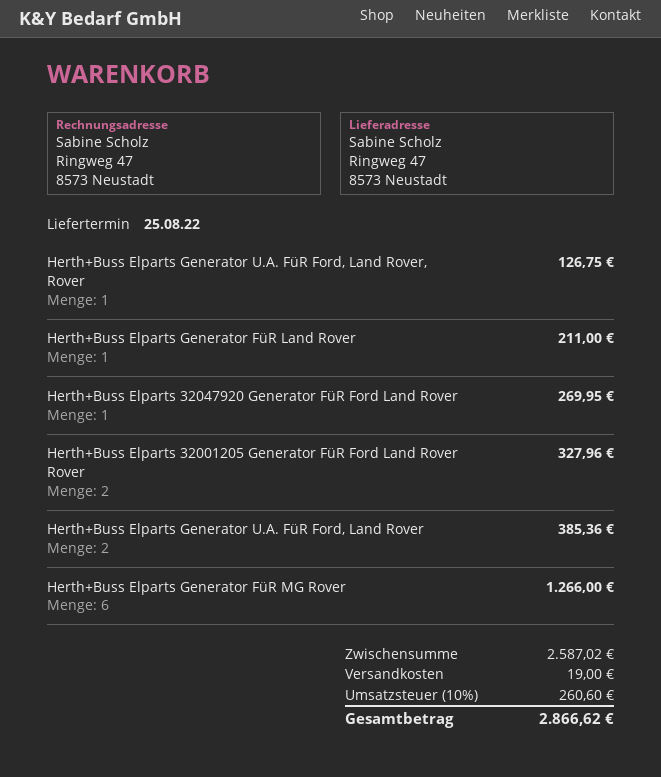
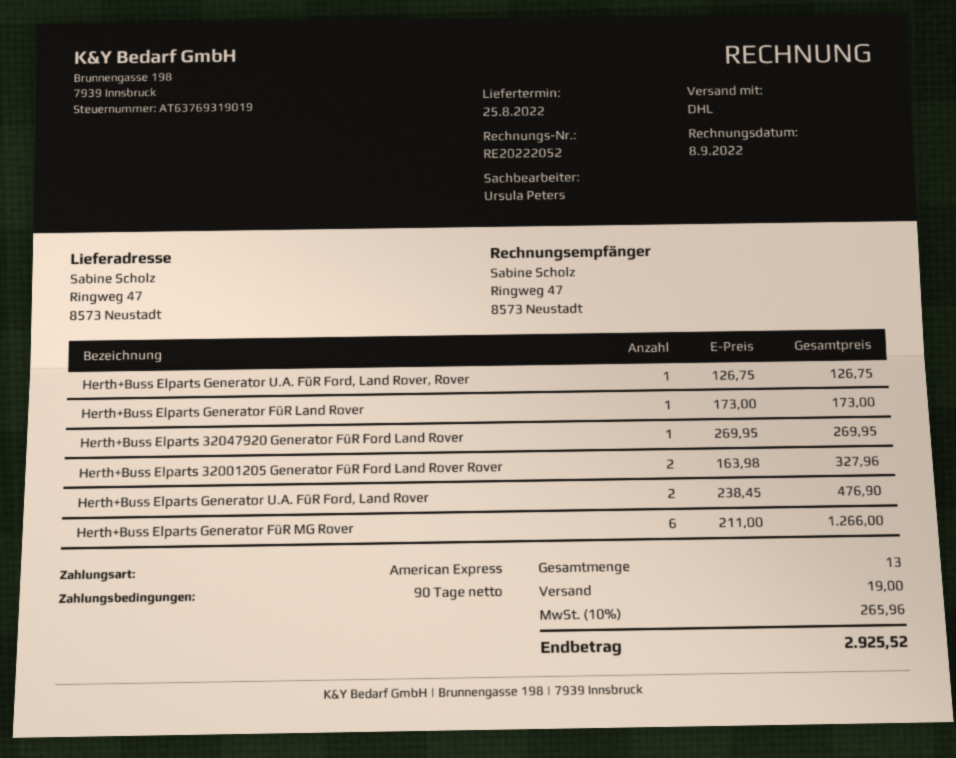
Herth+Buss Elparts Generator FüR Land Rover: 1 for 211.00 -> 1 for 173.00
Herth+Buss Elparts Generator U.A. FüR Ford, Land Rover: 2 for 385.36 -> 2 for 476.90
tax: 10% = 260.60 -> 10% = 265.96
total: 2866.62 -> 2925.52

